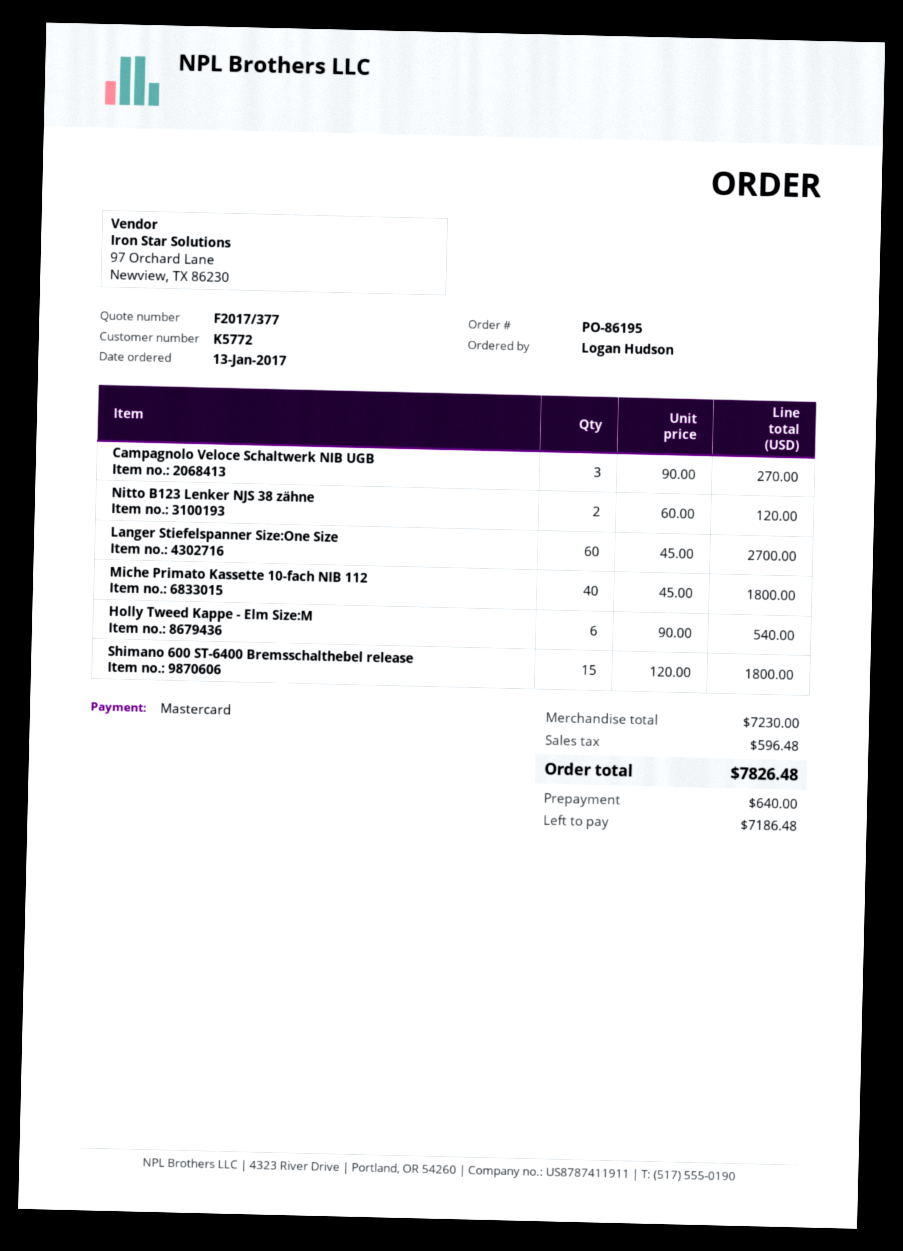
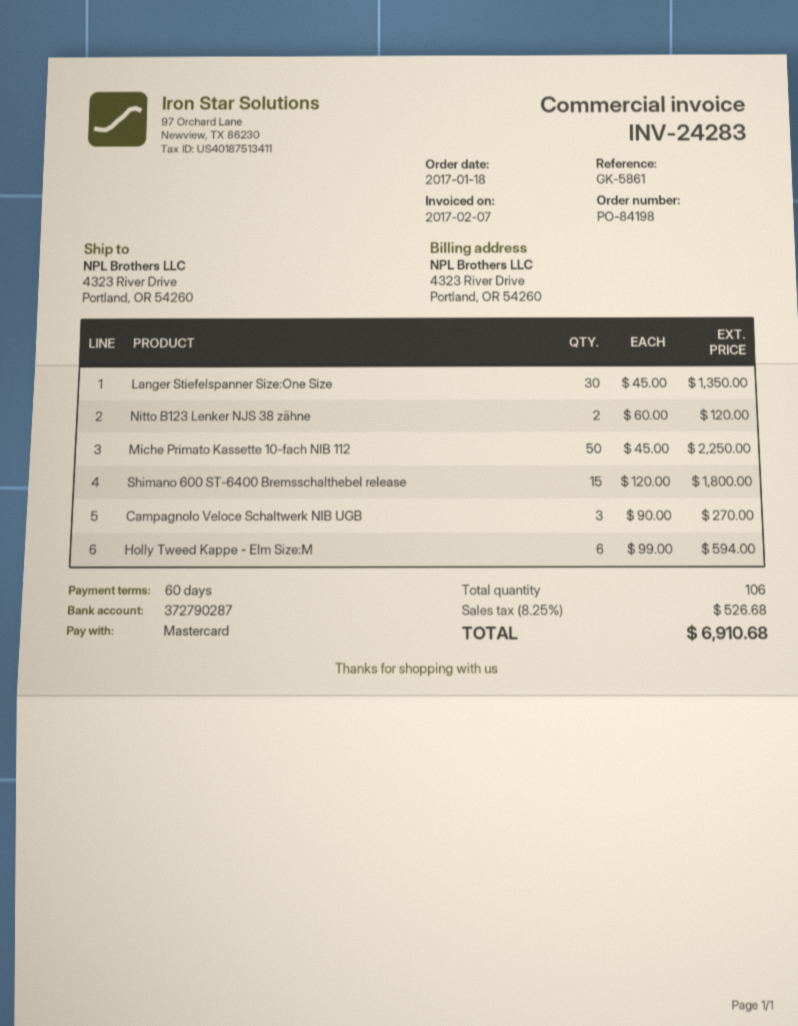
order number: PO-86195 -> PO-84198
order date: 2017-01-13 -> 2017-01-18
Langer Stiefelspanner Size:One Size: 60 x 45.00 = 2700.00 -> 30 x 45.00 = 1350.00
Miche Primato Kassette 10-fach NIB 112: 40 x 45.00 = 1800.00 -> 50 x 45.00 = 2250.00
Holly Tweed Kappe - Elm Size:M: 6 x 90.00 = 540.00 -> 6 x 99.00 = 594.00
tax: 596.48 -> 526.68
total: 7826.48 -> 6910.68

